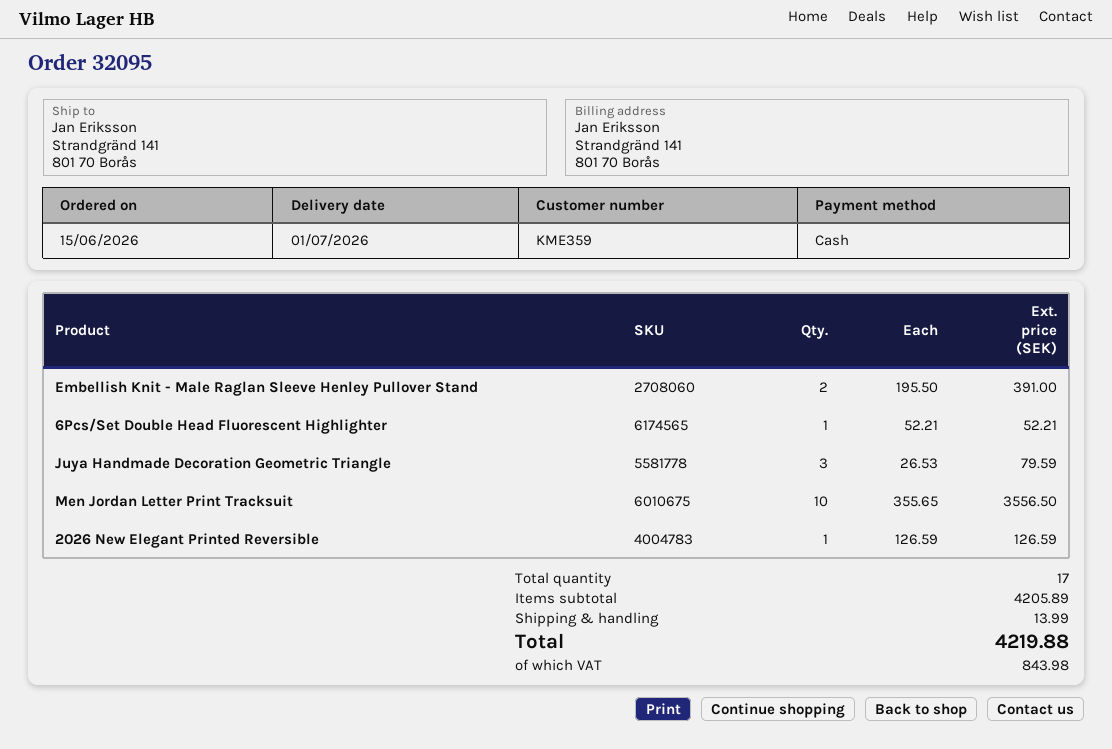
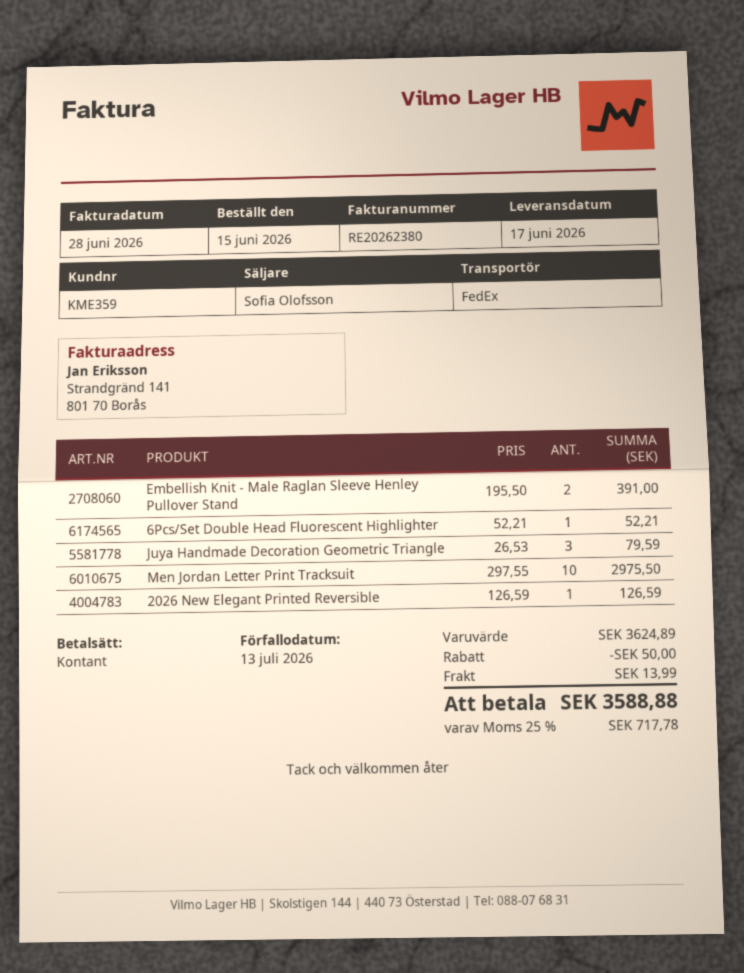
delivery date: 2026-07-01 -> 2026-06-17
Men Jordan Letter Print Tracksuit: 10 x 355.65 = 3556.50 -> 10 x 297.55 = 2975.50
subtotal: 4205.89 -> 3624.89
discount: none -> 50.00
tax: 843.98 -> 717.78
total: 4219.88 -> 3588.88

